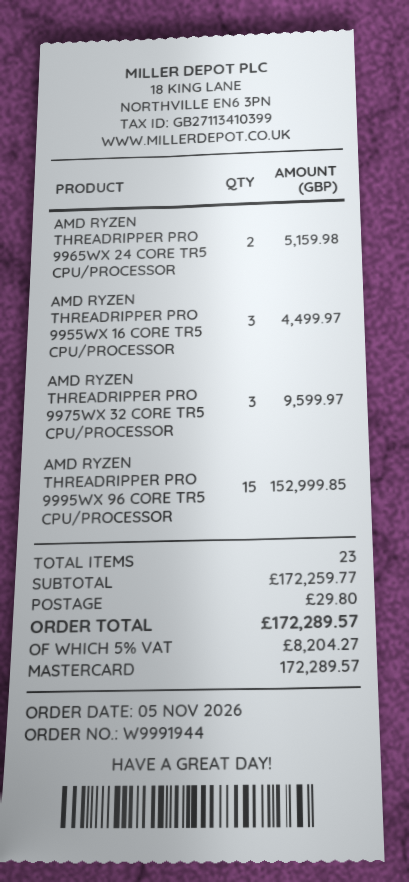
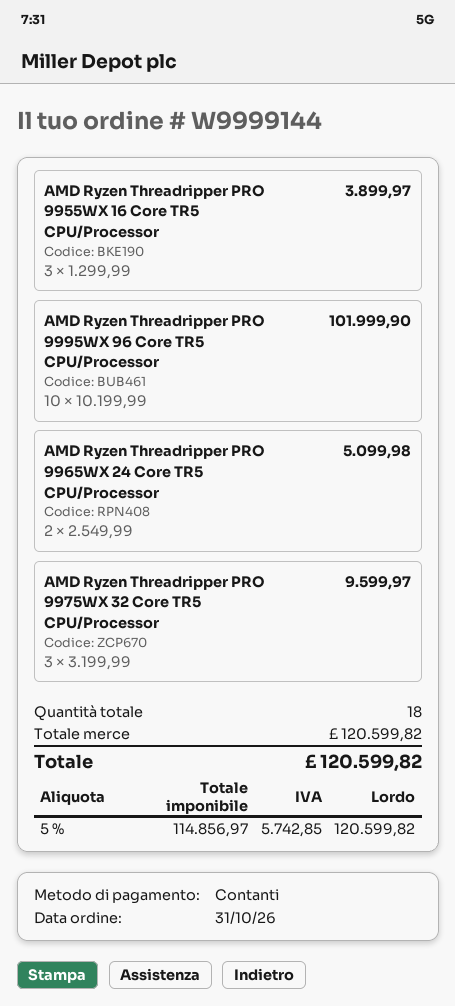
order number: W9991944 -> W9999144
order date: 2026-11-05 -> 2026-10-31
payment method: Mastercard -> cash
AMD RYZEN THREADRIPPER PRO 9965WX 24 CORE TR5 CPU/PROCESSOR: 2 for 5159.98 -> 2 for 5099.98
AMD RYZEN THREADRIPPER PRO 9955WX 16 CORE TR5 CPU/PROCESSOR: 3 for 4499.97 -> 3 for 3899.97
AMD RYZEN THREADRIPPER PRO 9995WX 96 CORE TR5 CPU/PROCESSOR: 15 for 152999.85 -> 10 for 101999.90
total quantity: 23 -> 18
subtotal: 172259.77 -> 120599.82
shipping: 29.80 -> none
tax: 5% = 8204.27 -> 5% = 5742.85
total: 172289.57 -> 120599.82

